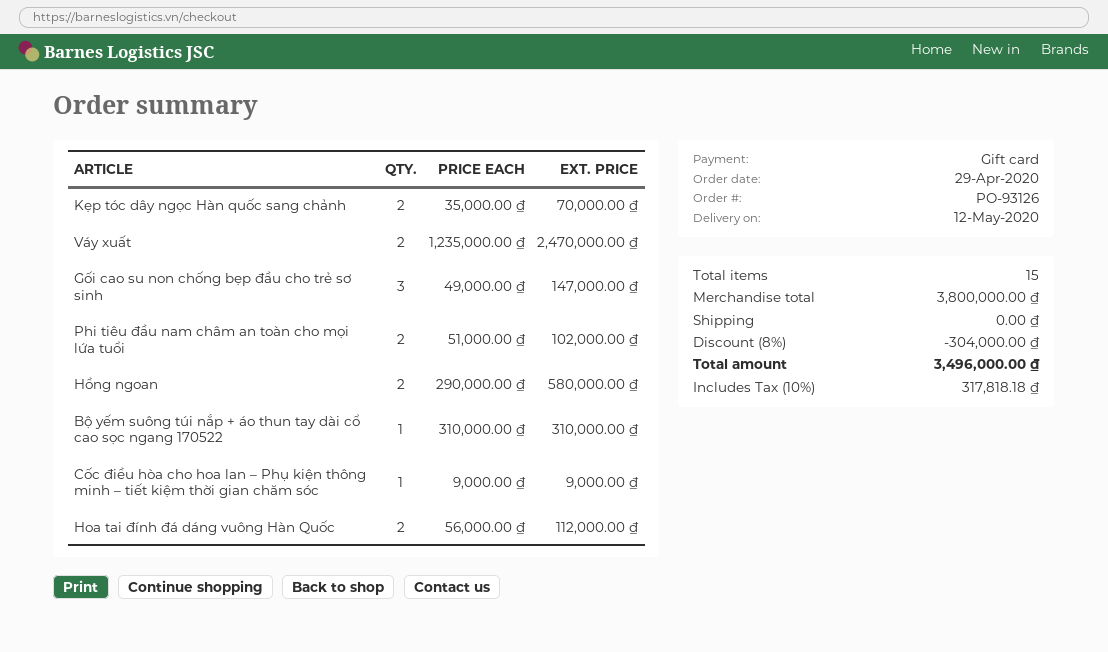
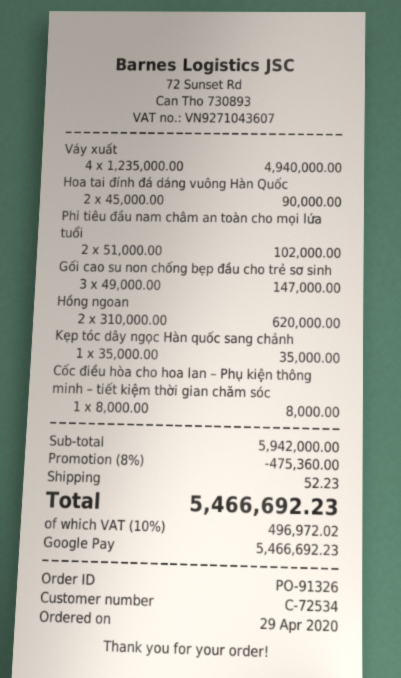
order number: PO-93126 -> PO-91326
payment method: gift card -> Google Pay
Kẹp tóc dây ngọc Hàn quốc sang chảnh: 2 x 35000.00 = 70000.00 -> 1 x 35000.00 = 35000.00
Váy xuất: 2 x 1235000.00 = 2470000.00 -> 4 x 1235000.00 = 4940000.00
Hồng ngoan: 2 x 290000.00 = 580000.00 -> 2 x 310000.00 = 620000.00
Bộ yếm suông túi nắp + áo thun tay dài cổ cao sọc ngang 170522: 1 x 310000.00 = 310000.00 -> none
Cốc điều hòa cho hoa lan – Phụ kiện thông minh – tiết kiệm thời gian chăm sóc: 1 x 9000.00 = 9000.00 -> 1 x 8000.00 = 8000.00
Hoa tai đính đá dáng vuông Hàn Quốc: 2 x 56000.00 = 112000.00 -> 2 x 45000.00 = 90000.00
subtotal: 3800000.00 -> 5942000.00
discount: 8% = 304000.00 -> 8% = 475360.00
shipping: 0.00 -> 52.23
tax: 10% = 317818.18 -> 10% = 496972.02
total: 3496000.00 -> 5466692.23

